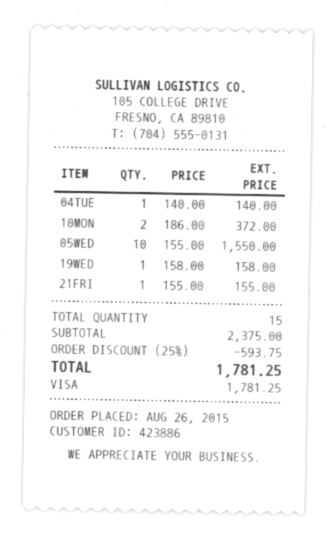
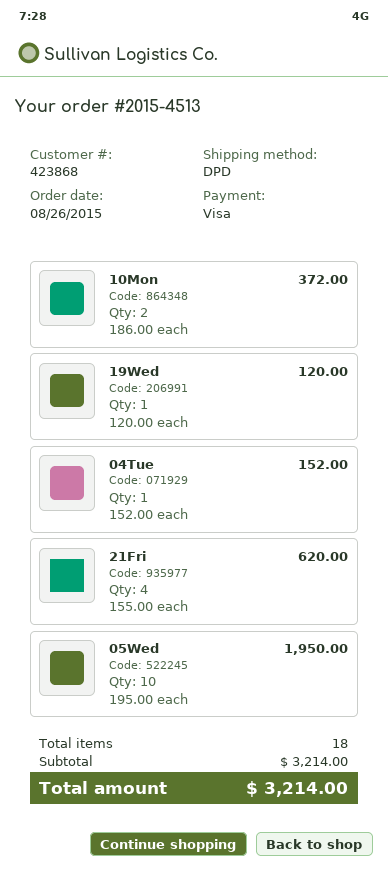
customer number: 423886 -> 423868
04TUE: 1 x 140.00 = 140.00 -> 1 x 152.00 = 152.00
05WED: 10 x 155.00 = 1550.00 -> 10 x 195.00 = 1950.00
19WED: 1 x 158.00 = 158.00 -> 1 x 120.00 = 120.00
21FRI: 1 x 155.00 = 155.00 -> 4 x 155.00 = 620.00
total quantity: 15 -> 18
subtotal: 2375.00 -> 3214.00
discount: 25% = 593.75 -> none
total: 1781.25 -> 3214.00

